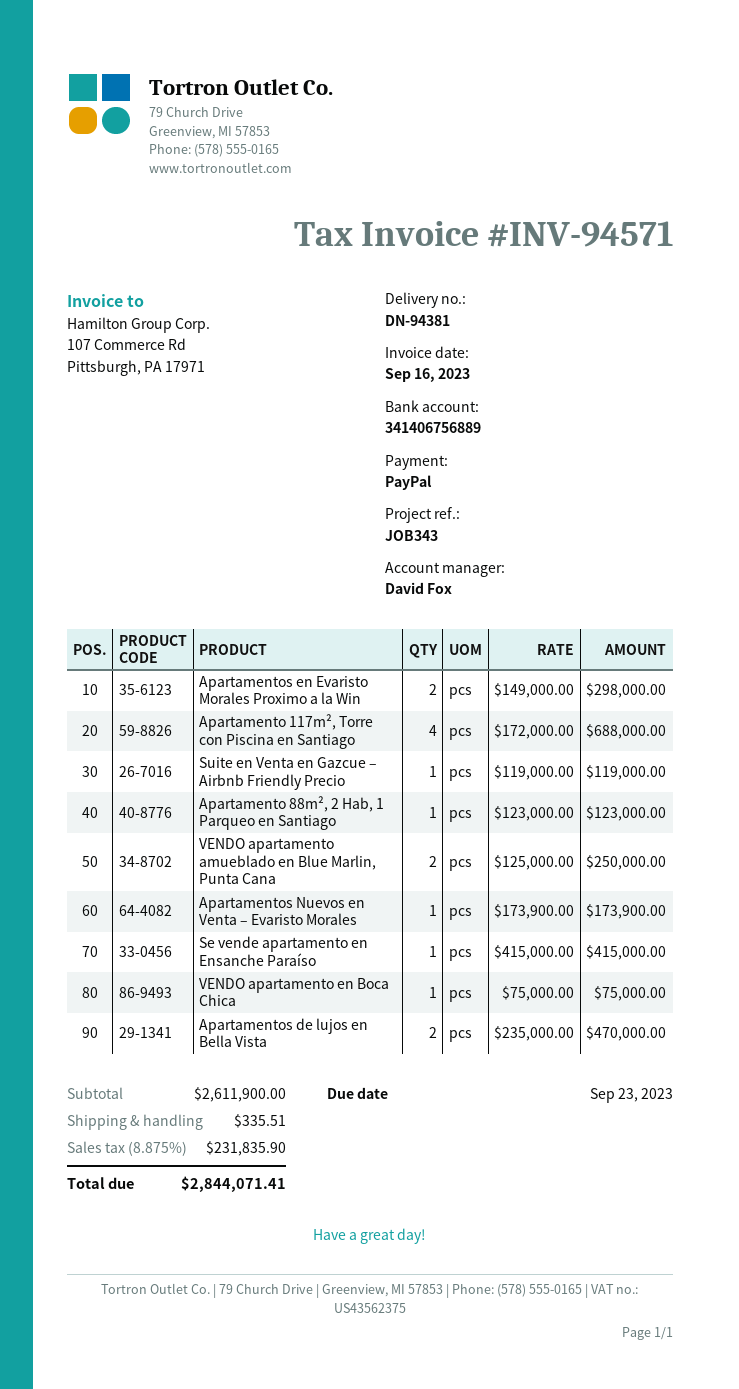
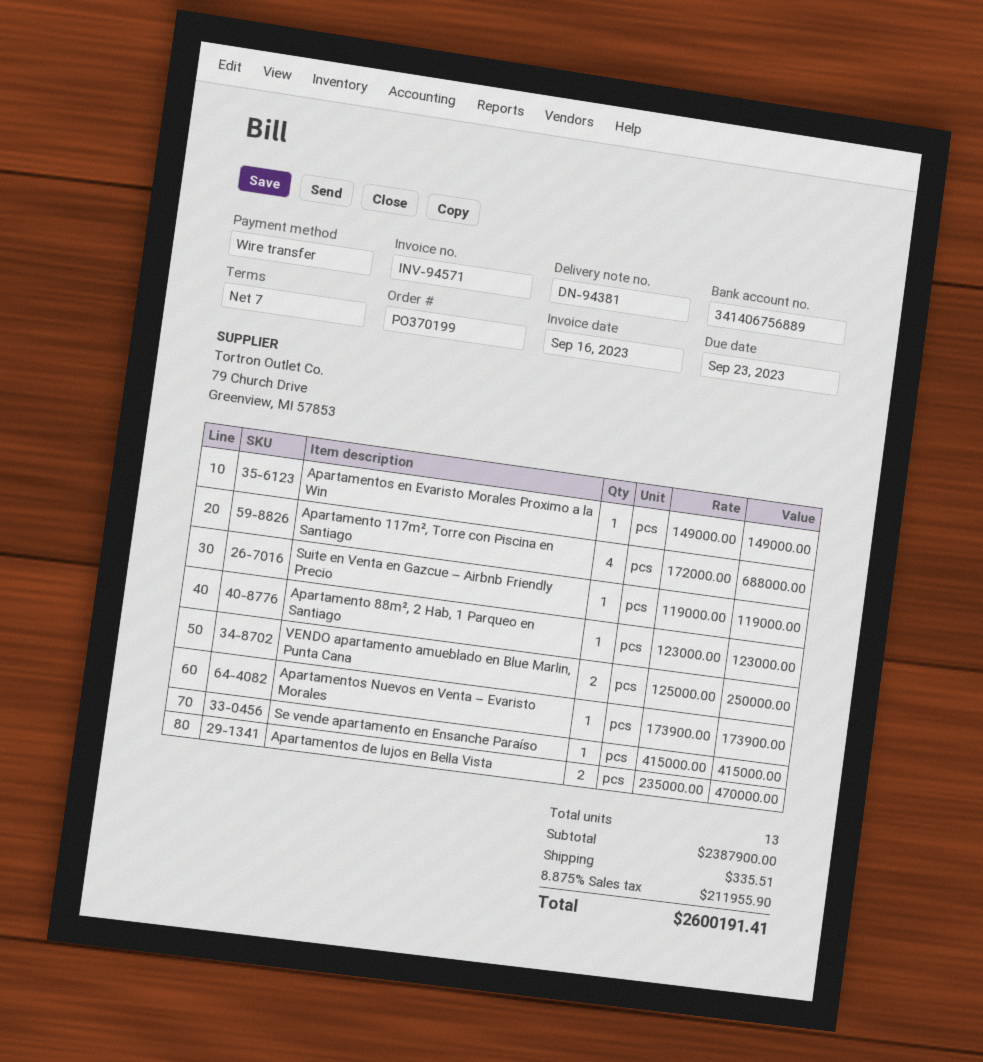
payment method: PayPal -> bank transfer
Apartamentos en Evaristo Morales Proximo a la Win: 2 x 149000.00 = 298000.00 -> 1 x 149000.00 = 149000.00
VENDO apartamento en Boca Chica: 1 x 75000.00 = 75000.00 -> none
subtotal: 2611900.00 -> 2387900.00
tax: 8.875% = 231835.90 -> 8.875% = 211955.90
total: 2844071.41 -> 2600191.41

